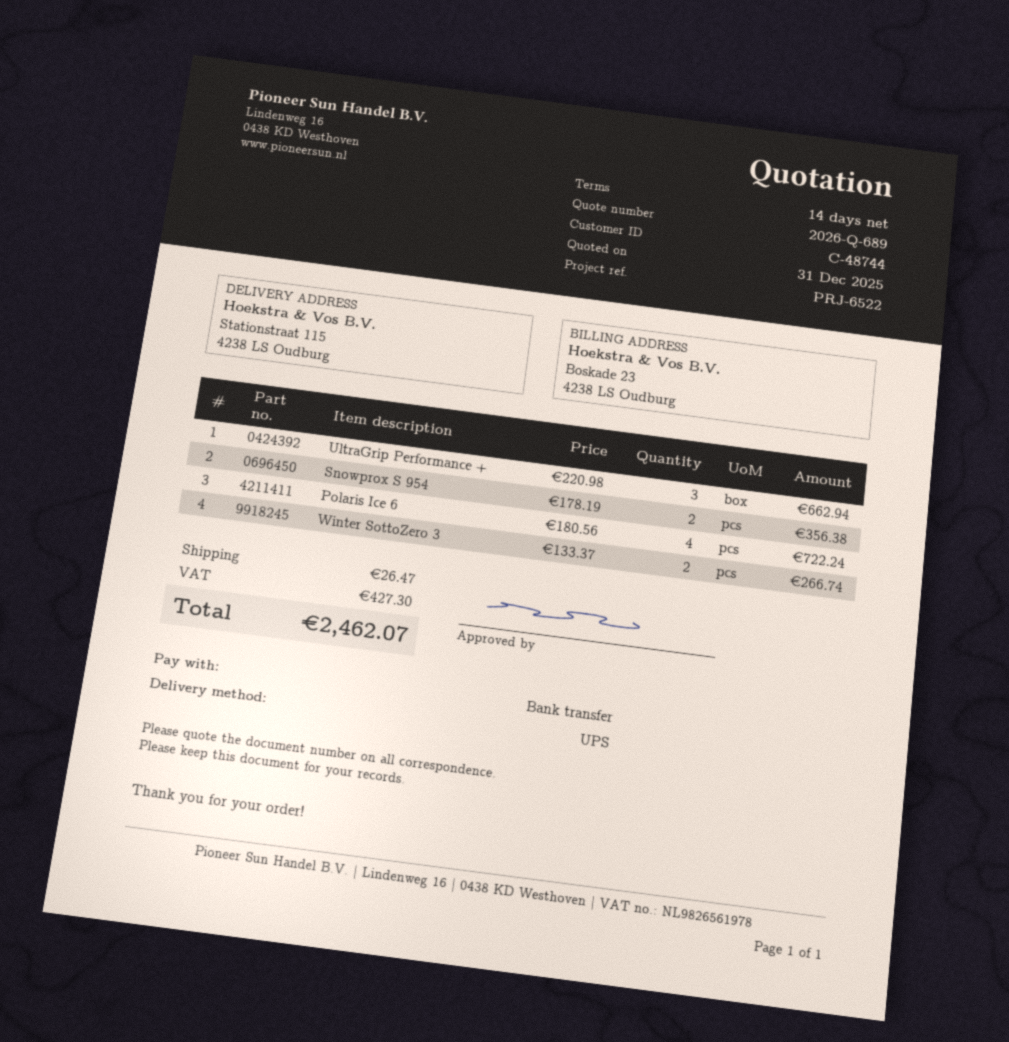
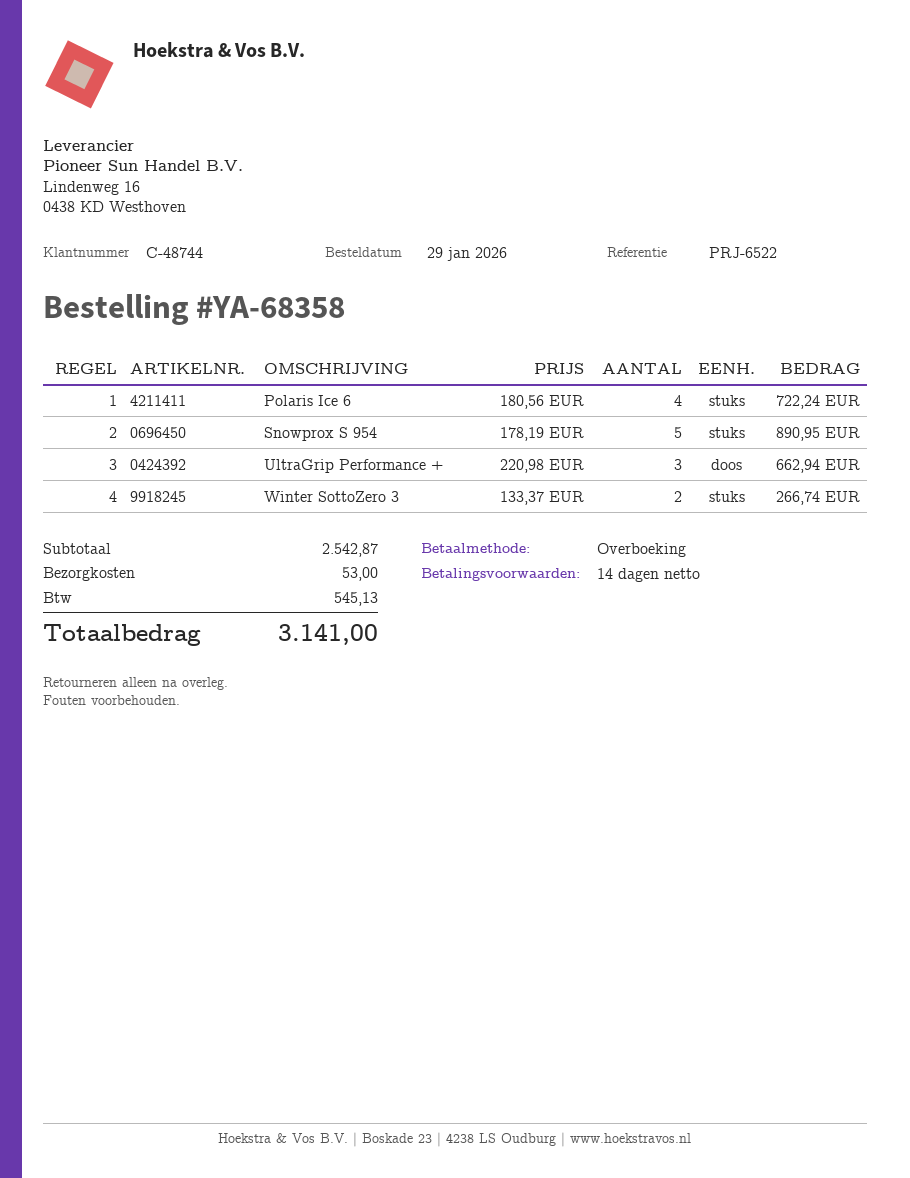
Snowprox S 954: 2 x 178.19 = 356.38 -> 5 x 178.19 = 890.95
shipping: 26.47 -> 53.00
tax: 427.30 -> 545.13
total: 2462.07 -> 3141.00

